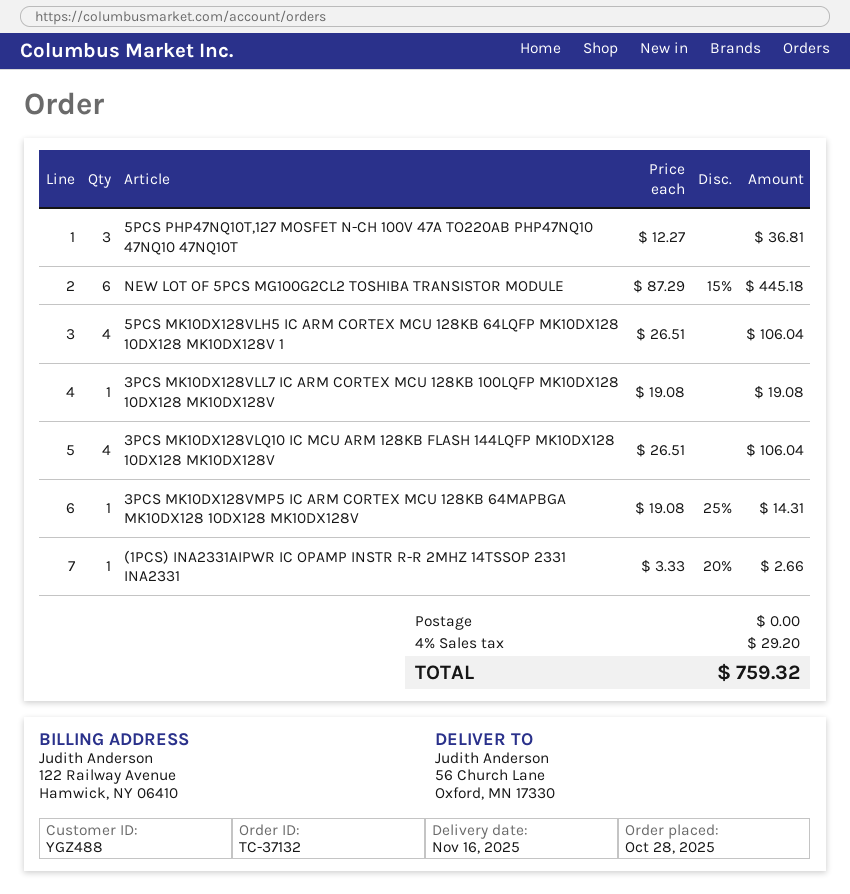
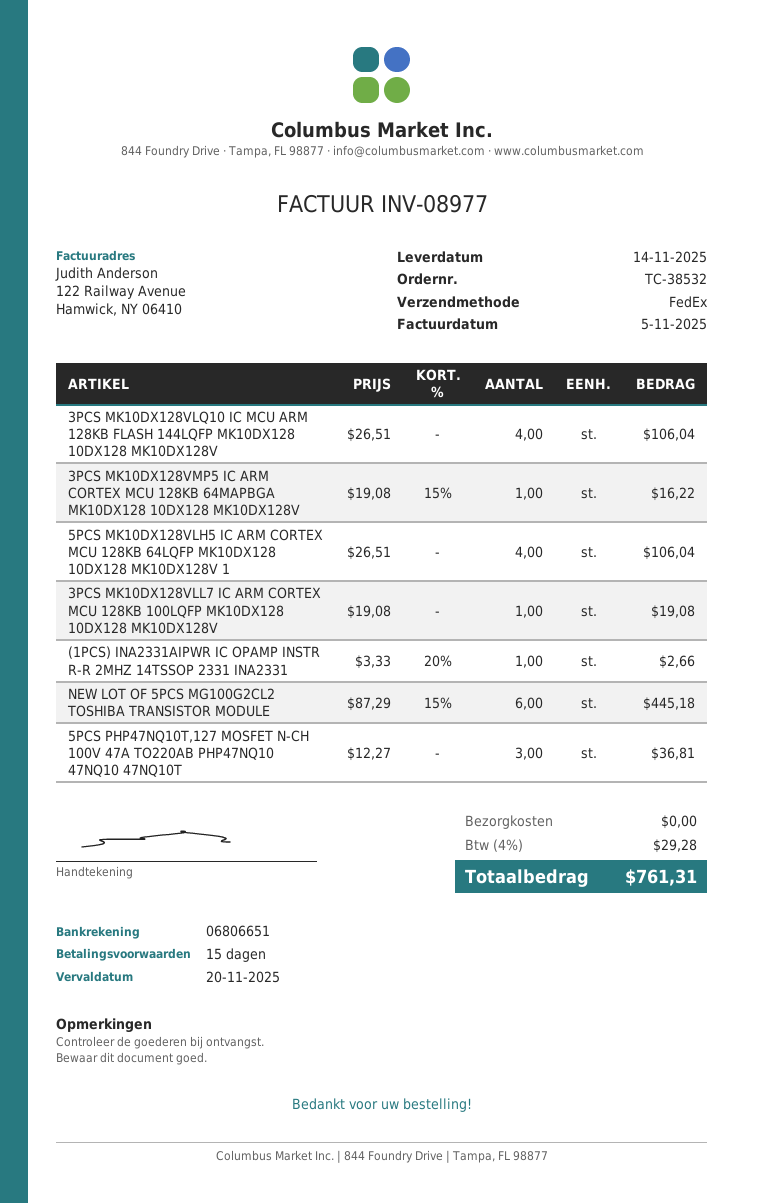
order number: TC-37132 -> TC-38532
delivery date: 2025-11-16 -> 2025-11-14
3PCS MK10DX128VMP5 IC ARM CORTEX MCU 128KB 64MAPBGA MK10DX128 10DX128 MK10DX128V: 1 x 19.08 - 25% = 14.31 -> 1 x 19.08 - 15% = 16.22
tax: 4% = 29.20 -> 4% = 29.28
total: 759.32 -> 761.31

